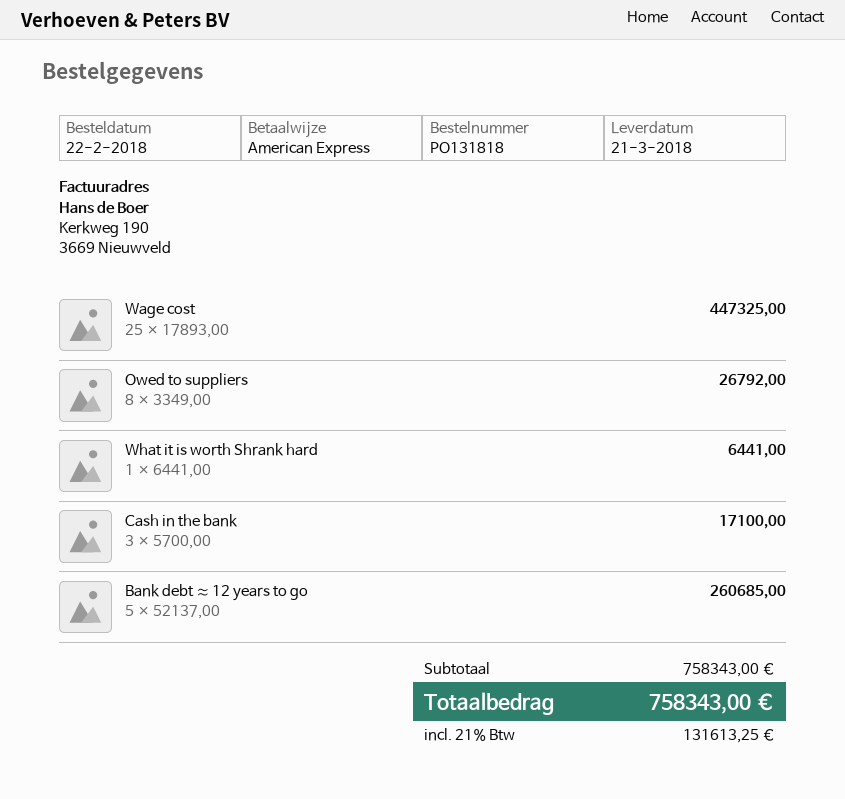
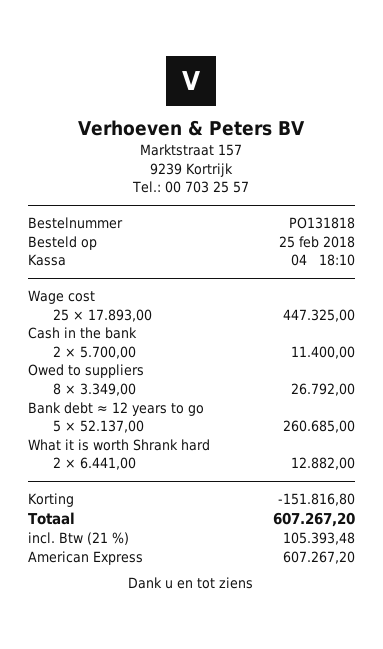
order date: 2018-02-22 -> 2018-02-25
What it is worth Shrank hard: 1 x 6441.00 = 6441.00 -> 2 x 6441.00 = 12882.00
Cash in the bank: 3 x 5700.00 = 17100.00 -> 2 x 5700.00 = 11400.00
discount: none -> 151816.80
tax: 21% = 131613.25 -> 21% = 105393.48
total: 758343.00 -> 607267.20

